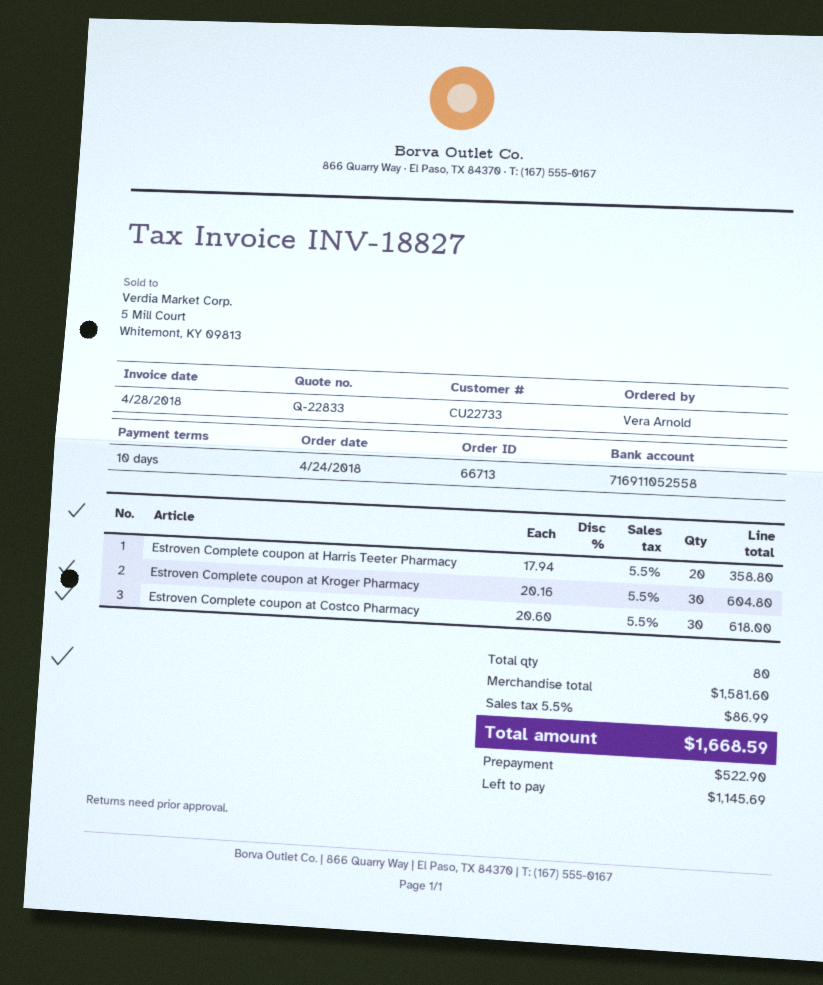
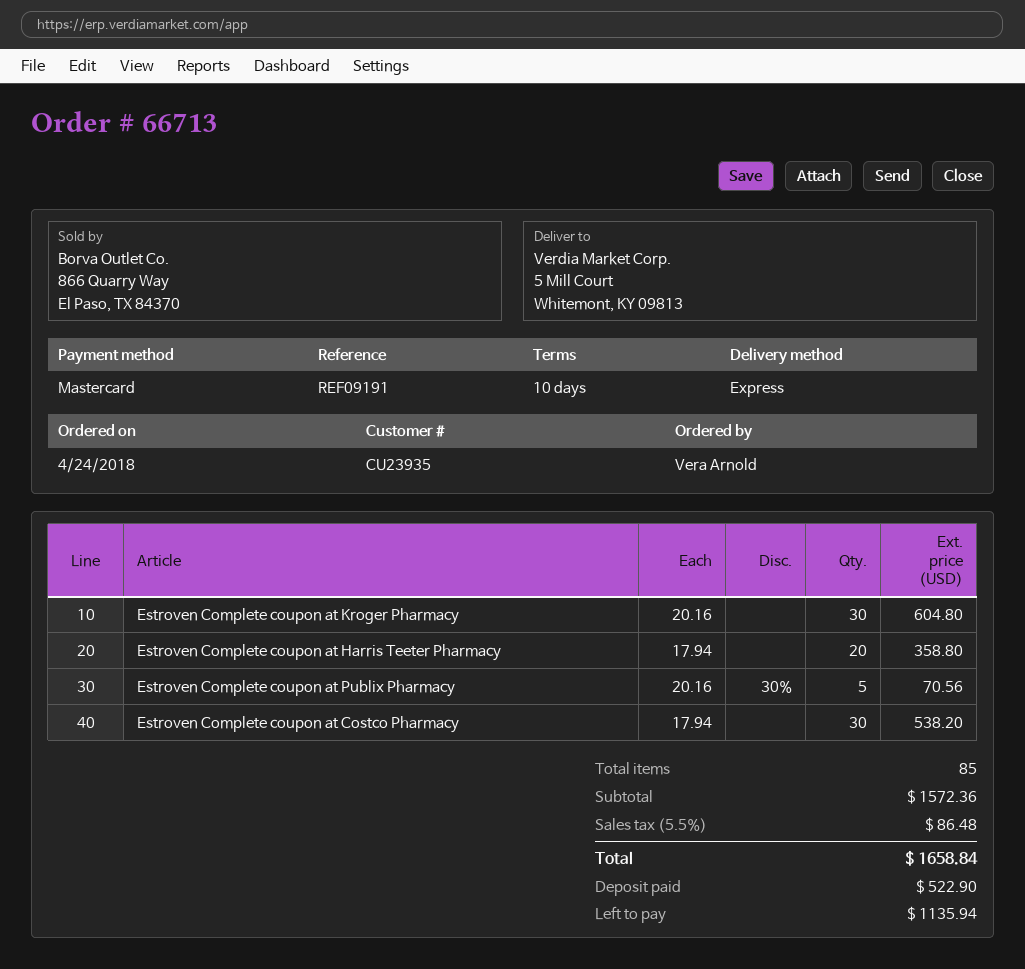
customer number: CU22733 -> CU23935
Estroven Complete coupon at Costco Pharmacy: 30 x 20.60 = 618.00 -> 30 x 17.94 = 538.20
Estroven Complete coupon at Publix Pharmacy: none -> 5 x 20.16 - 30% = 70.56
total quantity: 80 -> 85
subtotal: 1581.60 -> 1572.36
tax: 5.5% = 86.99 -> 5.5% = 86.48
total: 1668.59 -> 1658.84
balance: 1145.69 -> 1135.94

